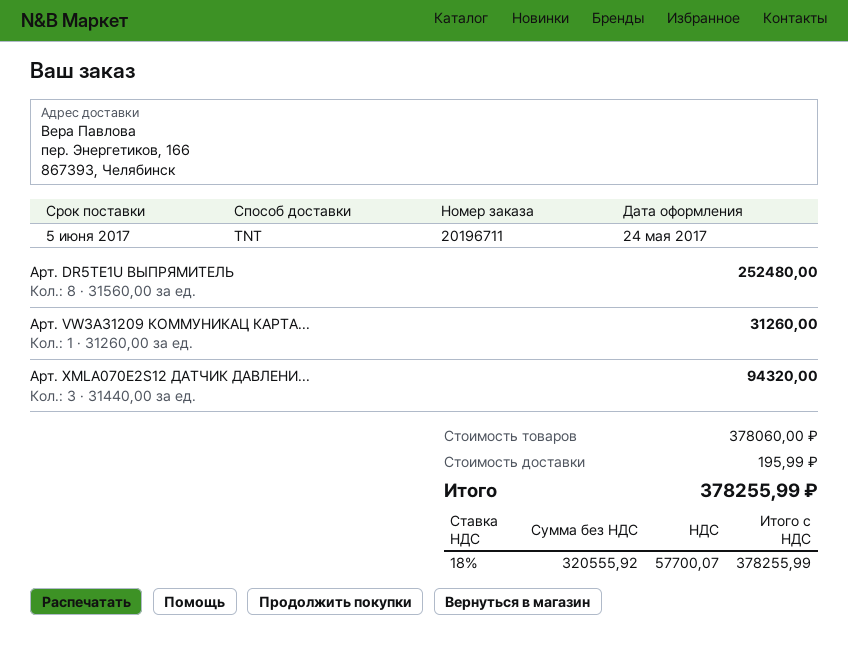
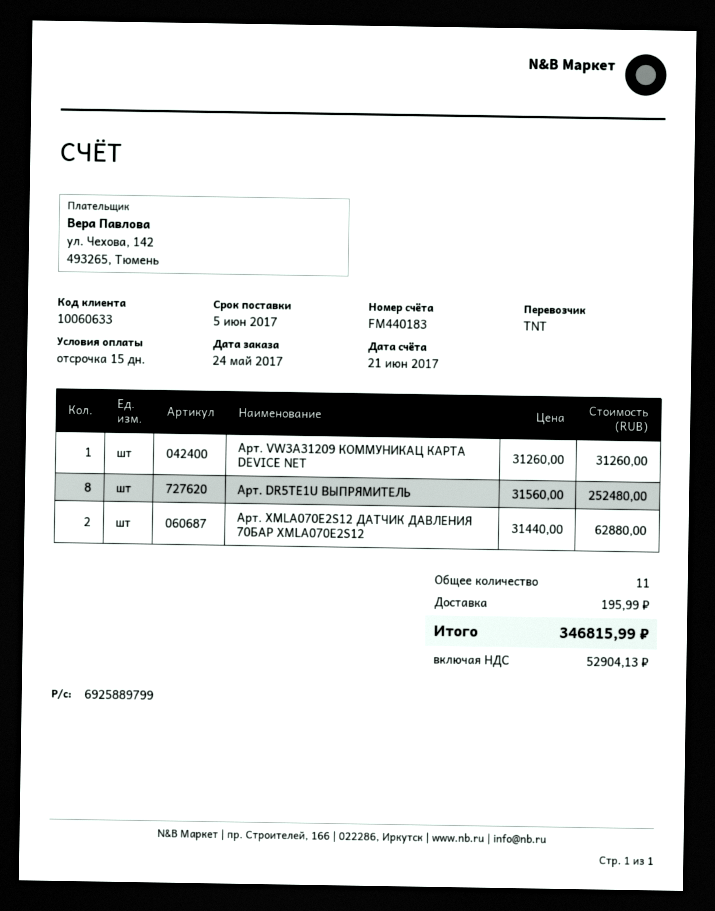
Арт. XMLA070E2S12 ДАТЧИК ДАВЛЕНИ...: 3 x 31440.00 = 94320.00 -> 2 x 31440.00 = 62880.00
tax: 57700.07 -> 52904.13
total: 378255.99 -> 346815.99

